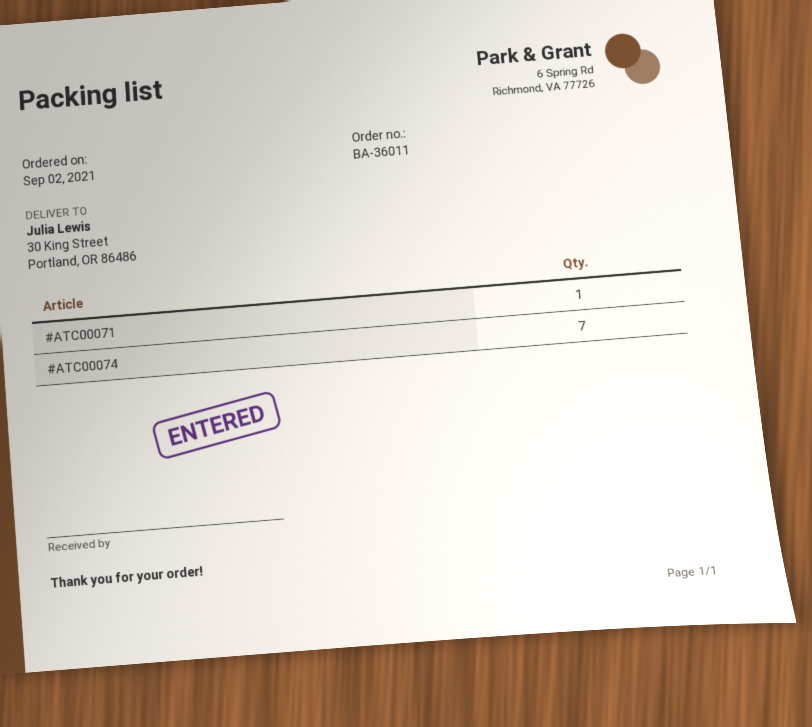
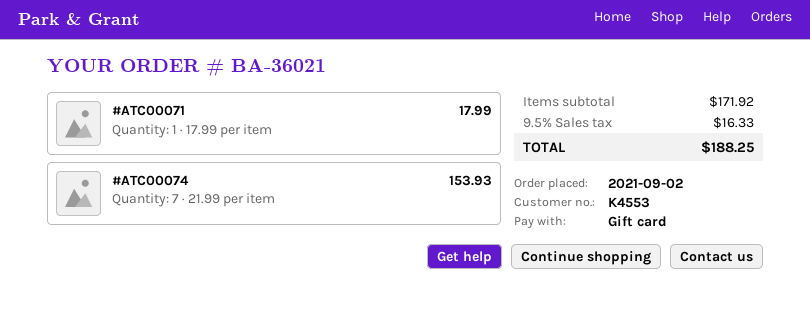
order number: BA-36011 -> BA-36021

